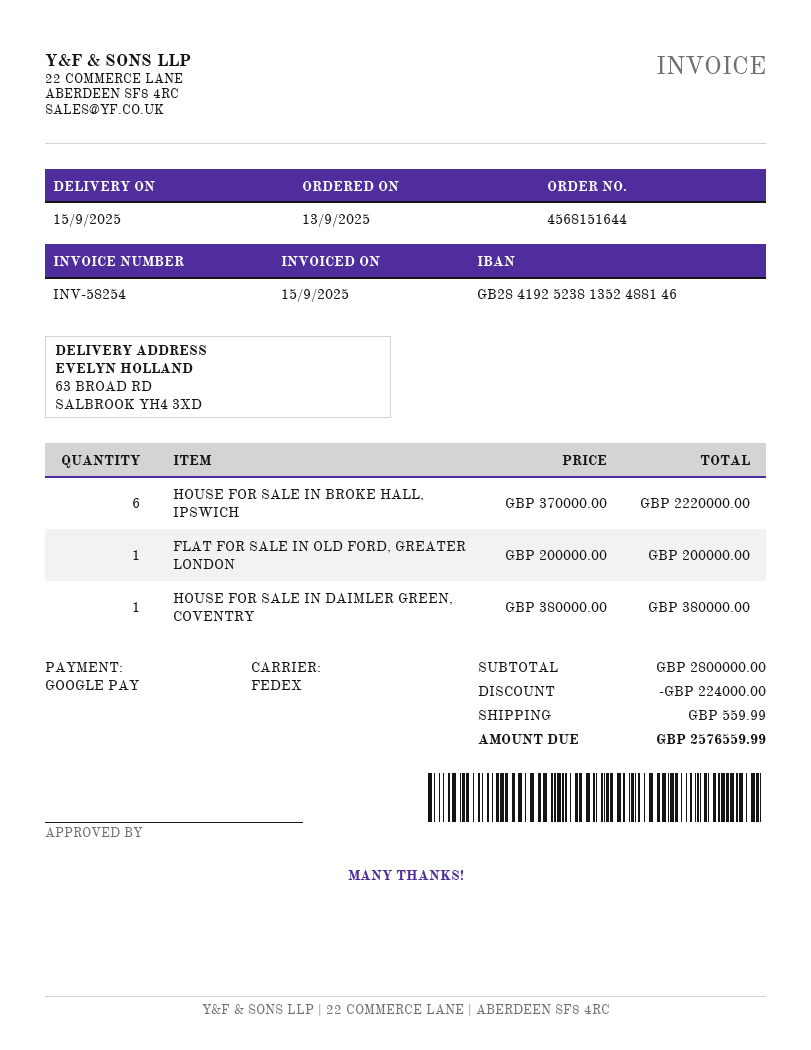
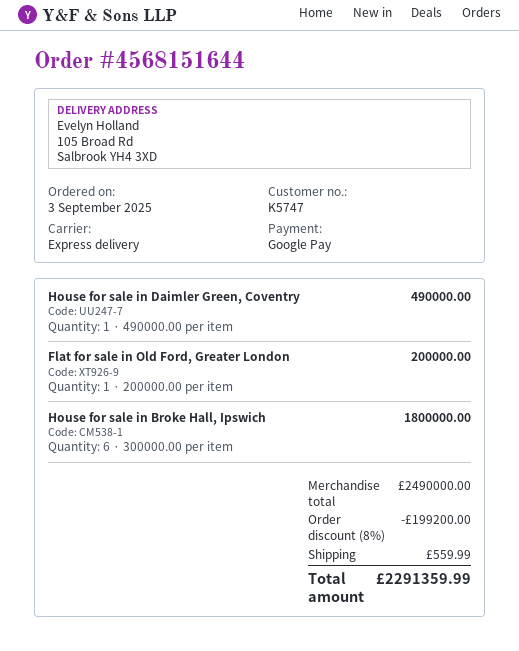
order date: 2025-09-13 -> 2025-09-03
shipping method: FedEx -> express
ship to: 63 BROAD RD, SALBROOK YH4 3XD -> 105 Broad Rd, Salbrook YH4 3XD
HOUSE FOR SALE IN BROKE HALL, IPSWICH: 6 x 370000.00 = 2220000.00 -> 6 x 300000.00 = 1800000.00
HOUSE FOR SALE IN DAIMLER GREEN, COVENTRY: 1 x 380000.00 = 380000.00 -> 1 x 490000.00 = 490000.00
subtotal: 2800000.00 -> 2490000.00
discount: 224000.00 -> 199200.00
total: 2576559.99 -> 2291359.99

